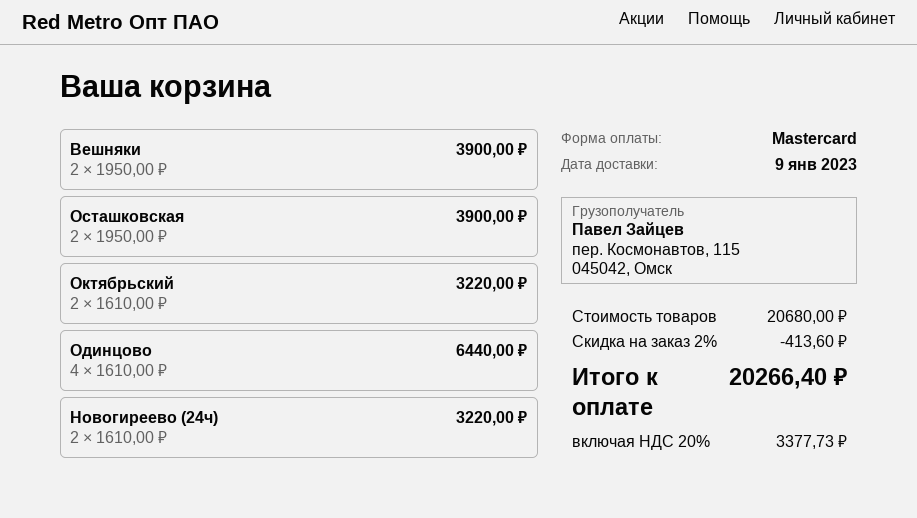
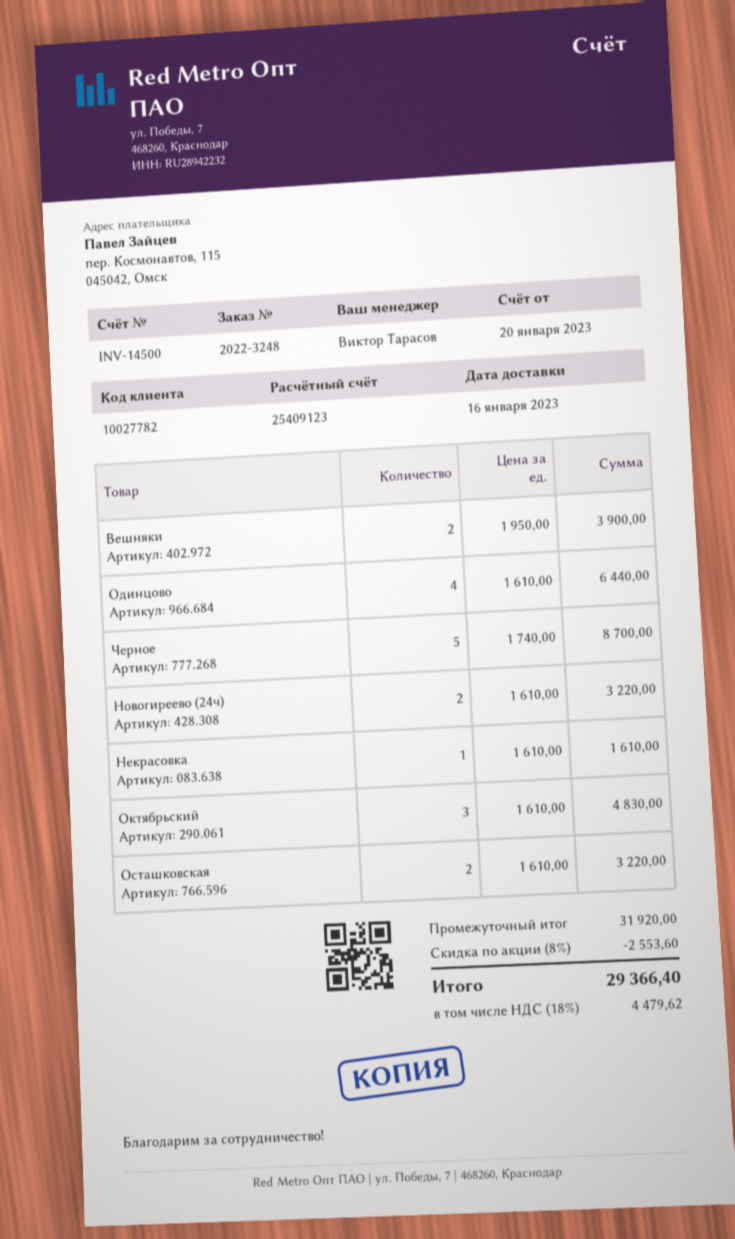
delivery date: 2023-01-09 -> 2023-01-16
Осташковская: 2 x 1950.00 = 3900.00 -> 2 x 1610.00 = 3220.00
Октябрьский: 2 x 1610.00 = 3220.00 -> 3 x 1610.00 = 4830.00
Черное: none -> 5 x 1740.00 = 8700.00
Некрасовка: none -> 1 x 1610.00 = 1610.00
subtotal: 20680.00 -> 31920.00
discount: 2% = 413.60 -> 8% = 2553.60
tax: 20% = 3377.73 -> 18% = 4479.62
total: 20266.40 -> 29366.40

